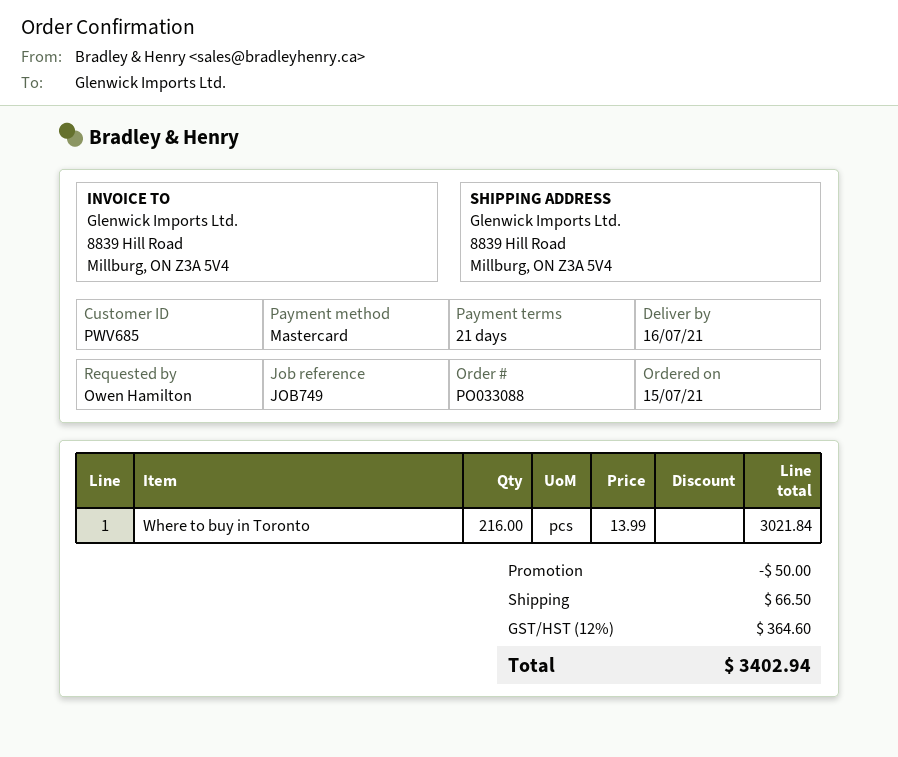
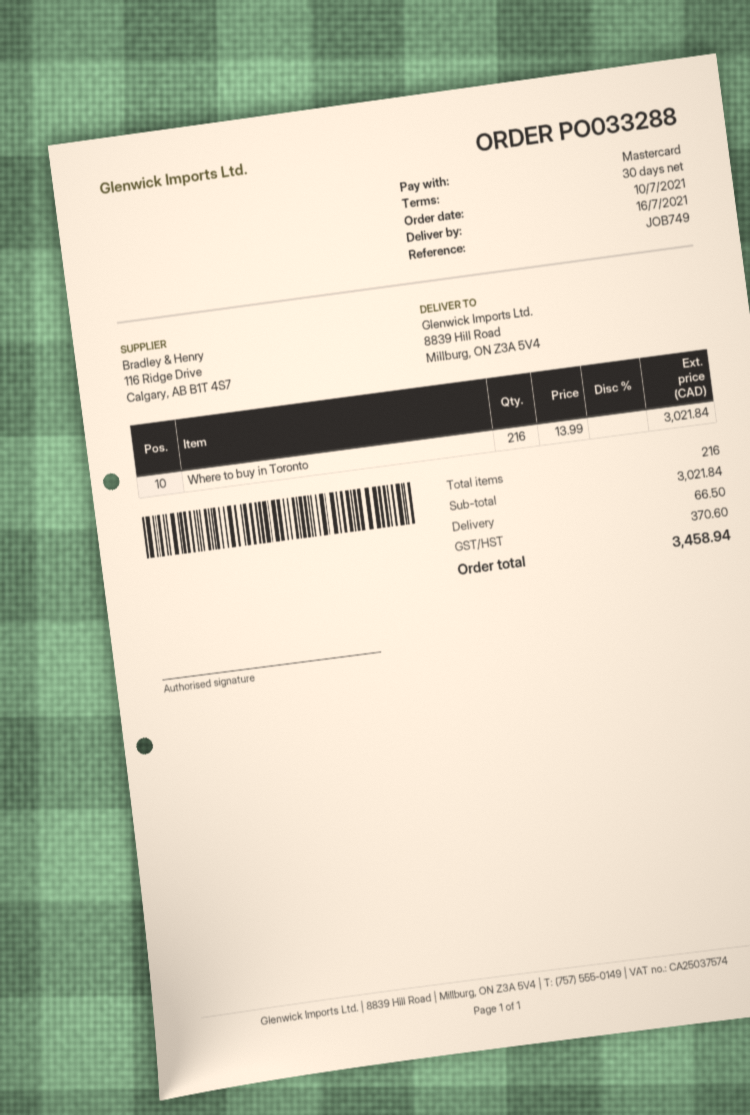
order number: PO033088 -> PO033288
order date: 2021-07-15 -> 2021-07-10
payment terms: 21 days -> 30 days
discount: 50.00 -> none
tax: 364.60 -> 370.60
total: 3402.94 -> 3458.94

